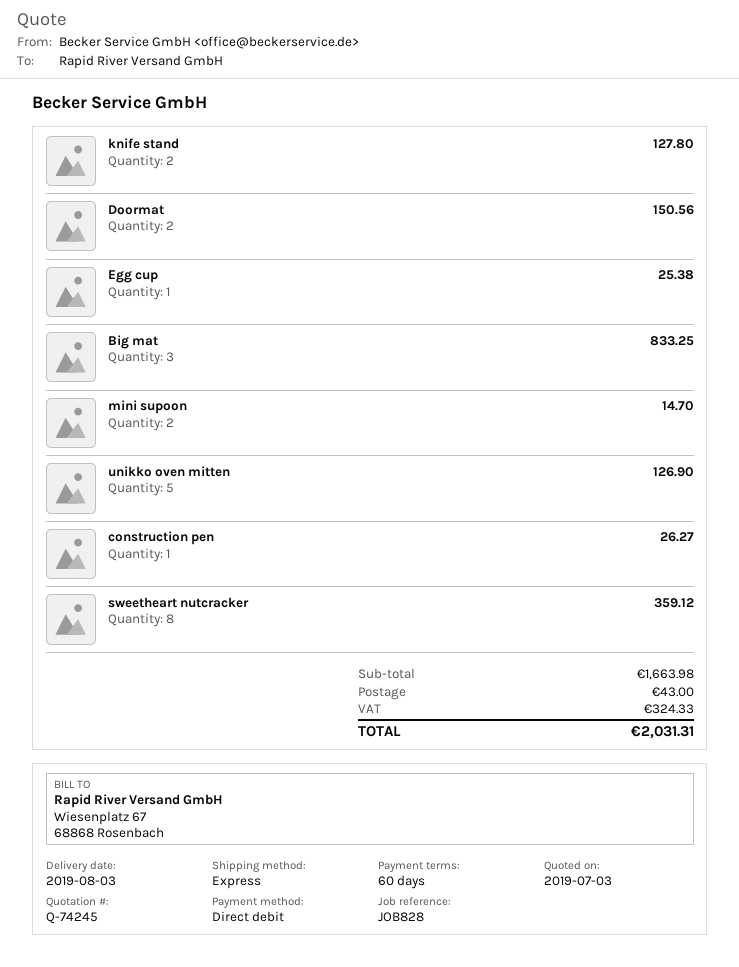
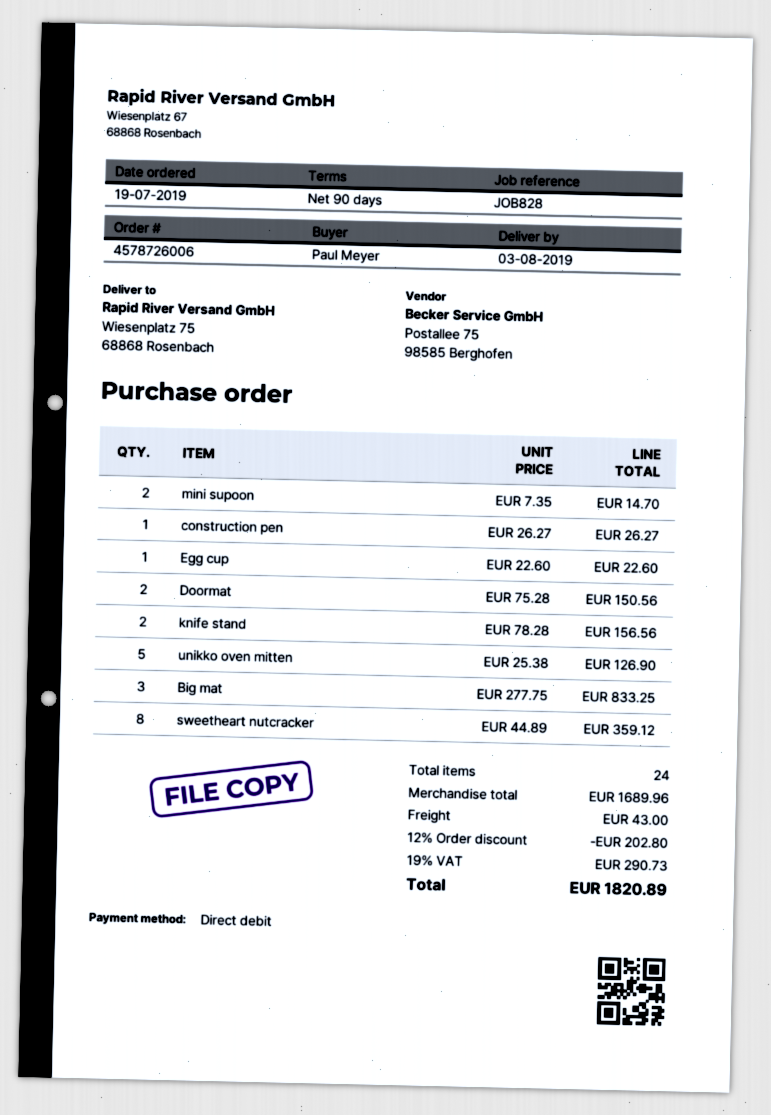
payment terms: 60 days -> 90 days
knife stand: 2 for 127.80 -> 2 for 156.56
Egg cup: 1 for 25.38 -> 1 for 22.60
subtotal: 1663.98 -> 1689.96
discount: none -> 12% = 202.80
tax: 324.33 -> 290.73
total: 2031.31 -> 1820.89

